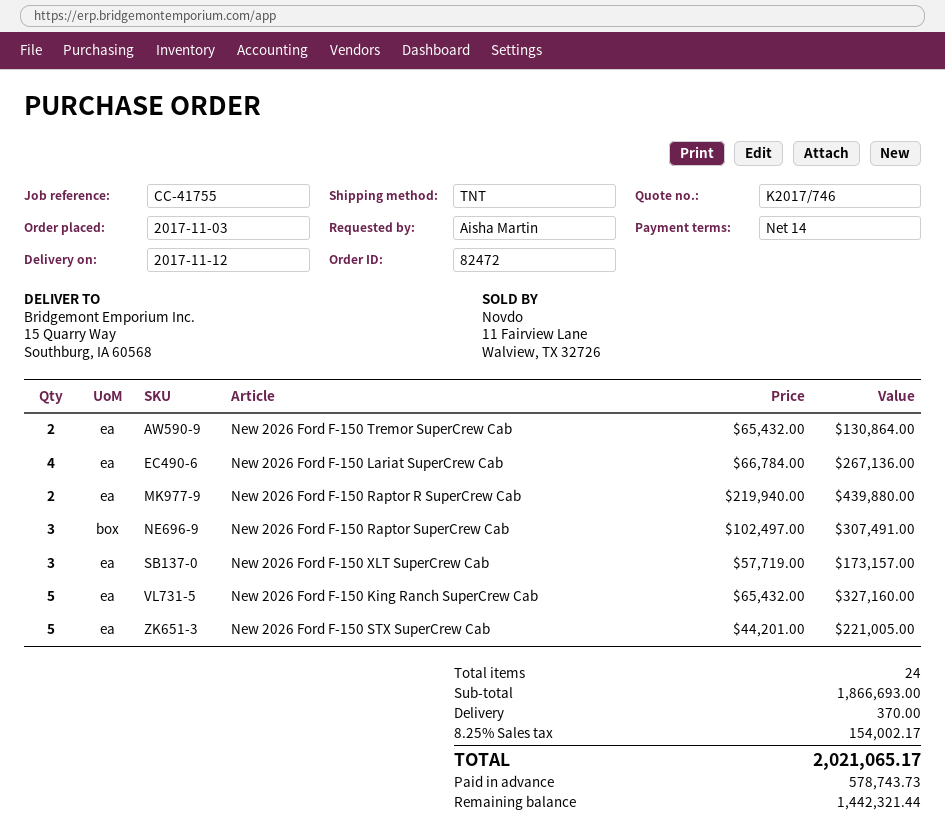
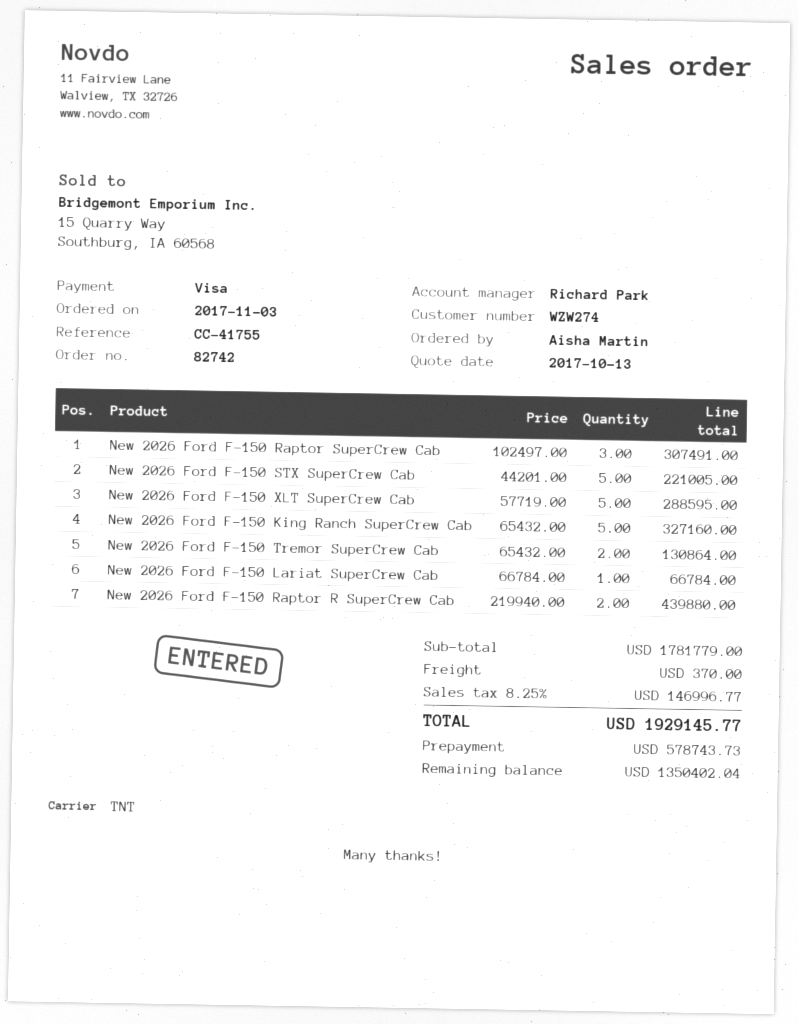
order number: 82472 -> 82742
New 2026 Ford F-150 Lariat SuperCrew Cab: 4 x 66784.00 = 267136.00 -> 1 x 66784.00 = 66784.00
New 2026 Ford F-150 XLT SuperCrew Cab: 3 x 57719.00 = 173157.00 -> 5 x 57719.00 = 288595.00
subtotal: 1866693.00 -> 1781779.00
tax: 8.25% = 154002.17 -> 8.25% = 146996.77
total: 2021065.17 -> 1929145.77
balance: 1442321.44 -> 1350402.04

